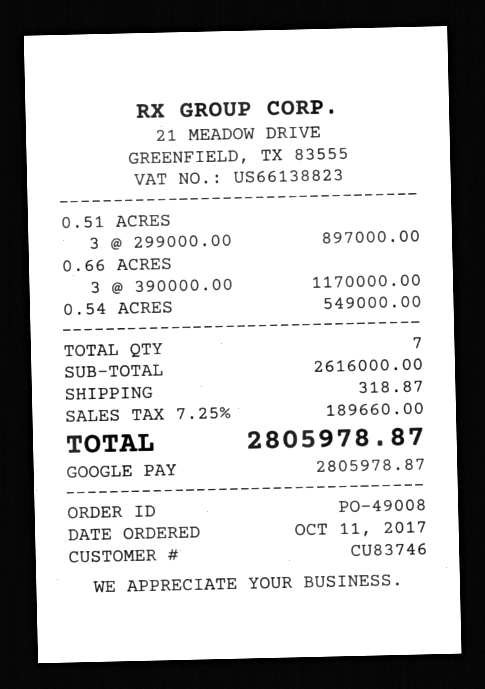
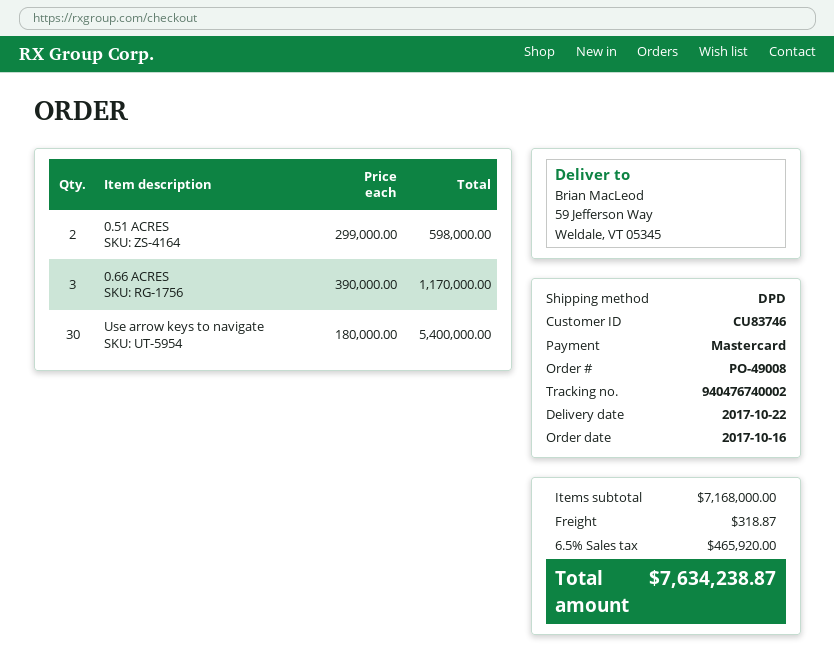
order date: 2017-10-11 -> 2017-10-16
payment method: Google Pay -> Mastercard
0.51 ACRES: 3 x 299000.00 = 897000.00 -> 2 x 299000.00 = 598000.00
0.54 ACRES: 1 x 549000.00 = 549000.00 -> none
Use arrow keys to navigate: none -> 30 x 180000.00 = 5400000.00
subtotal: 2616000.00 -> 7168000.00
tax: 7.25% = 189660.00 -> 6.5% = 465920.00
total: 2805978.87 -> 7634238.87

